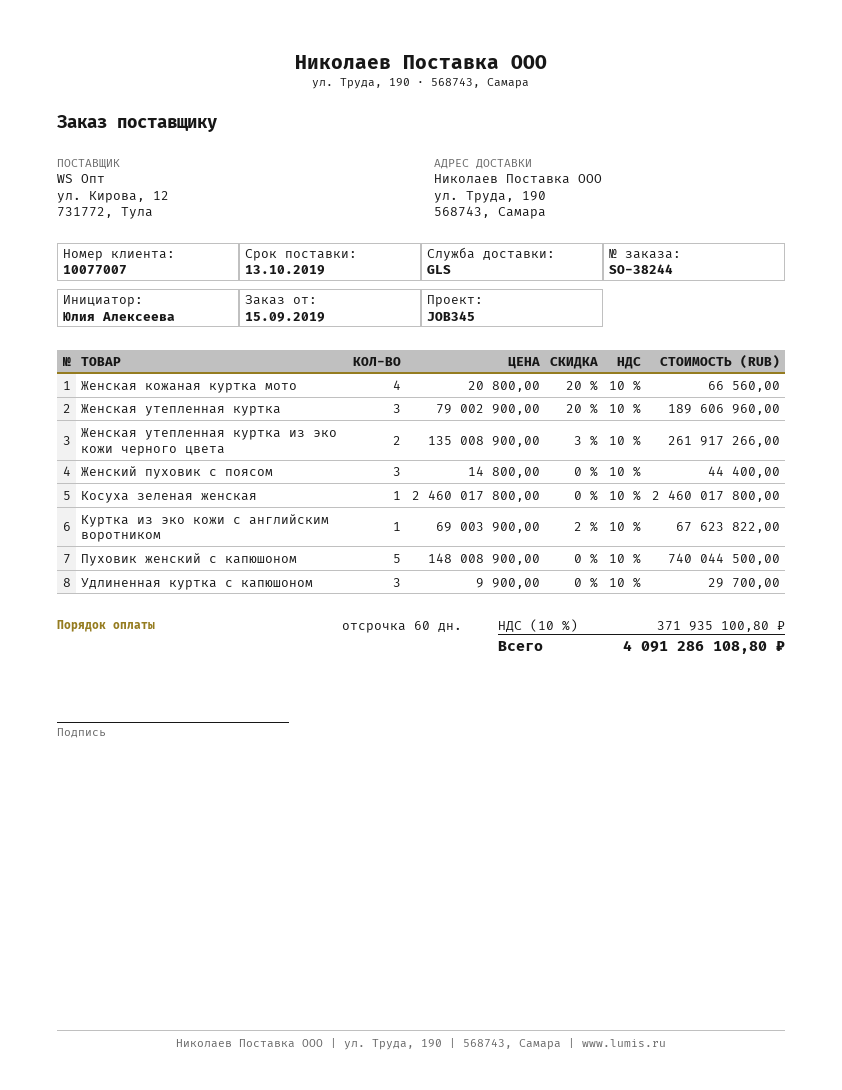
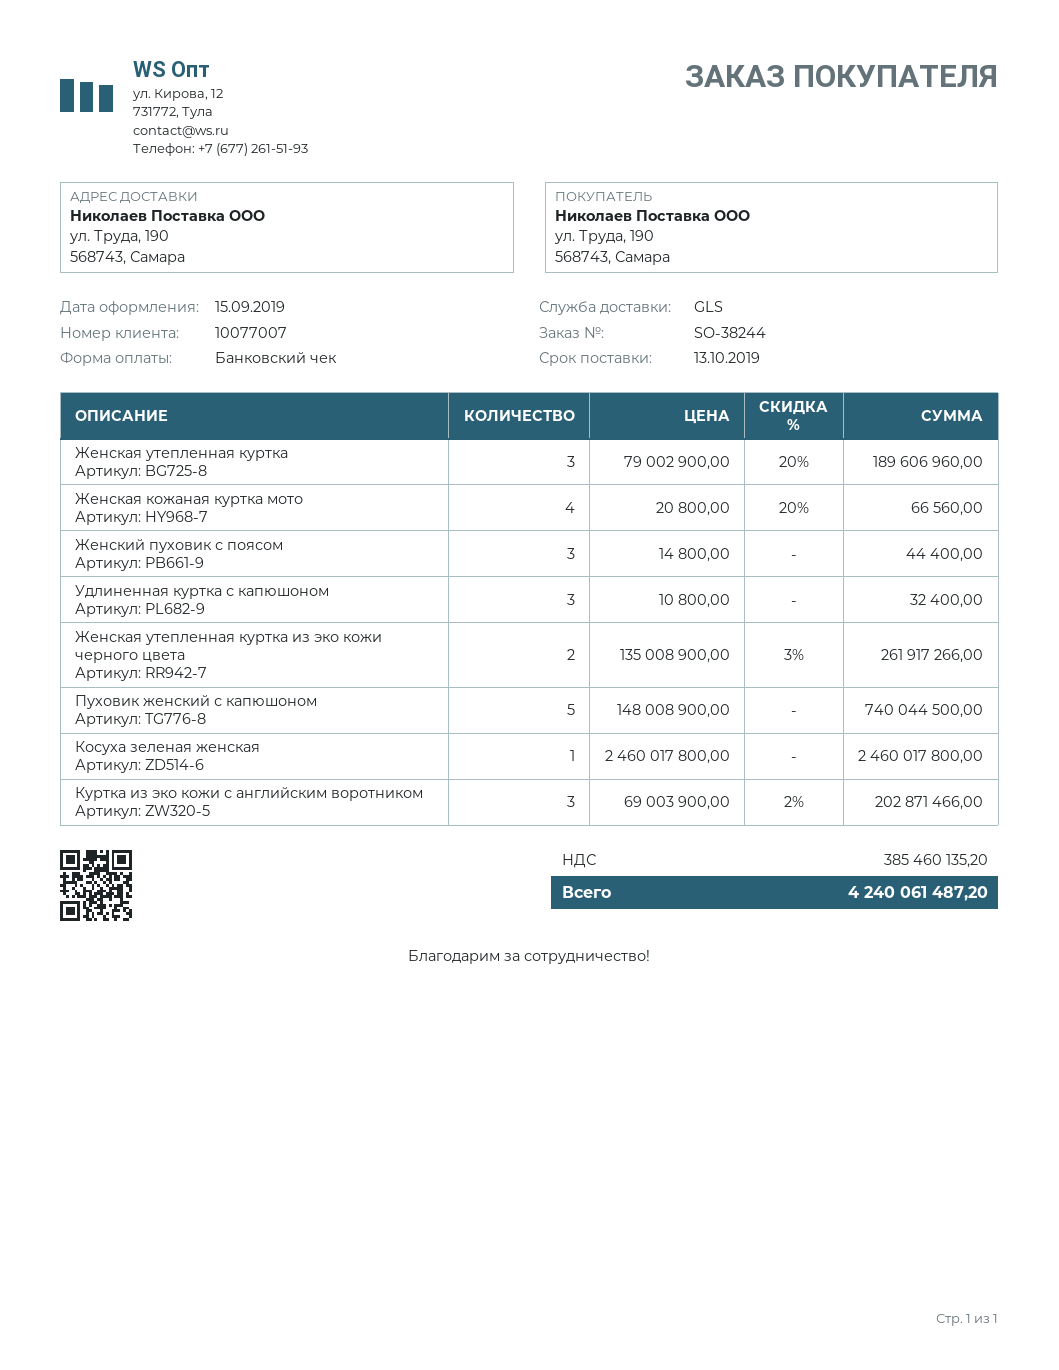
Куртка из эко кожи с английским воротником: 1 x 69003900.00 - 2% = 67623822.00 -> 3 x 69003900.00 - 2% = 202871466.00
Удлиненная куртка с капюшоном: 3 x 9900.00 = 29700.00 -> 3 x 10800.00 = 32400.00
tax: 371935100.80 -> 385460135.20
total: 4091286108.80 -> 4240061487.20

